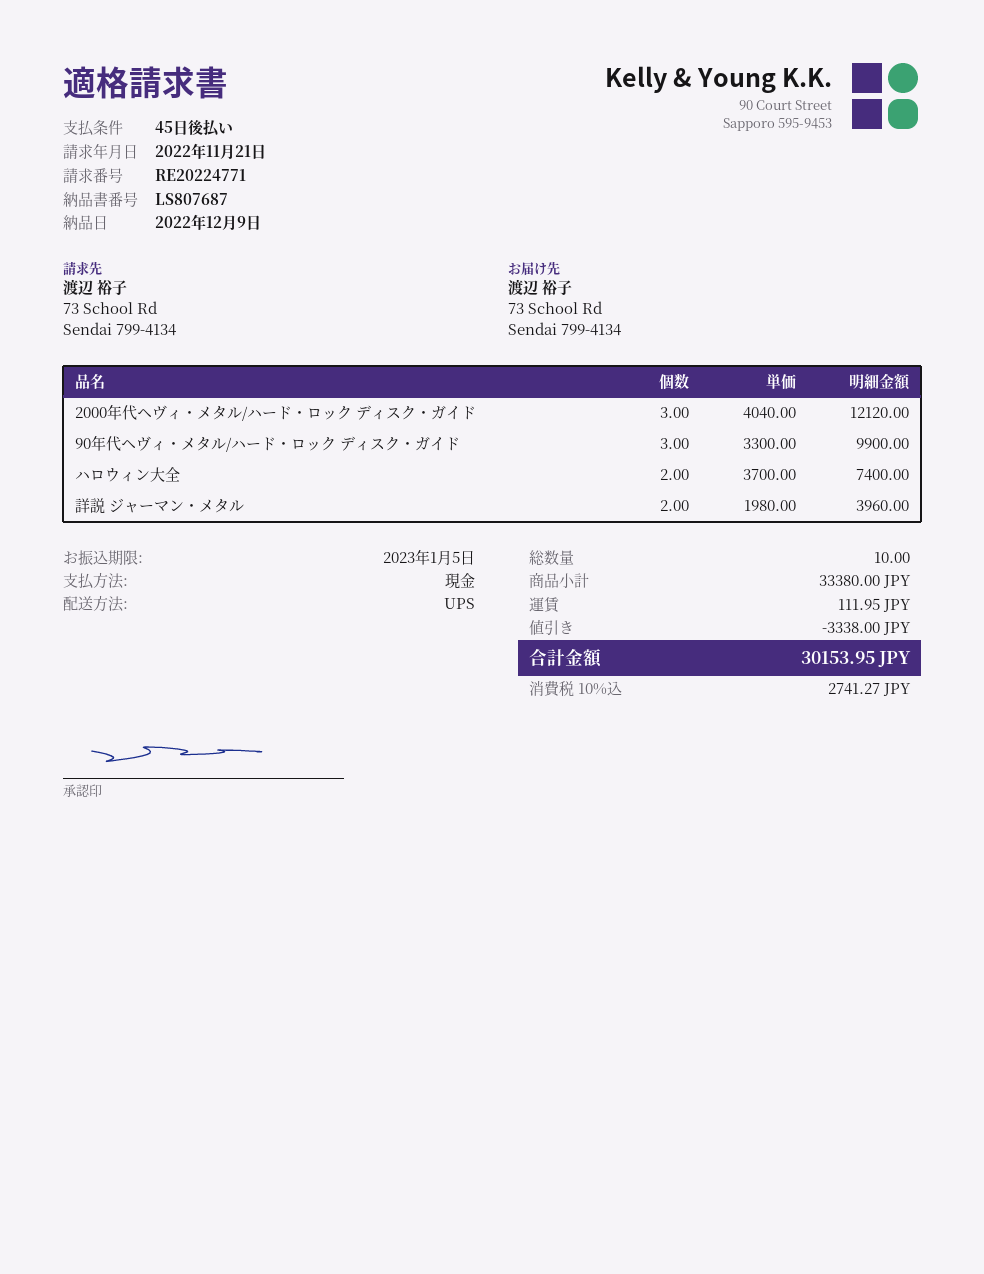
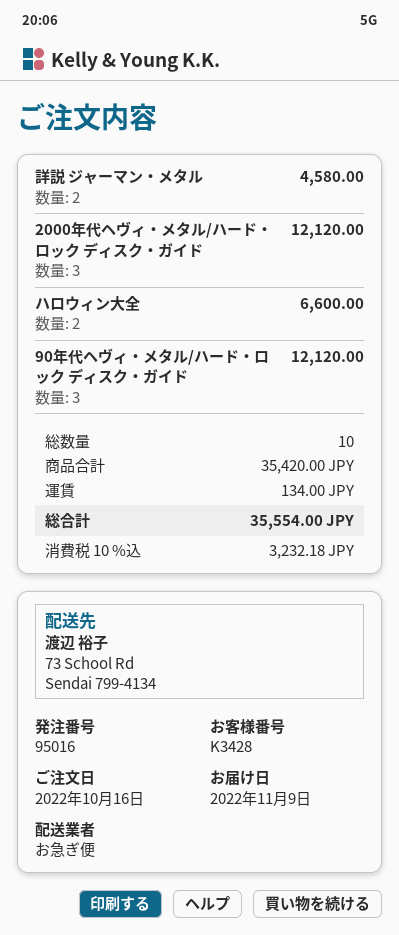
delivery date: 2022-12-09 -> 2022-11-09
shipping method: UPS -> express
90年代ヘヴィ・メタル/ハード・ロック ディスク・ガイド: 3 for 9900.00 -> 3 for 12120.00
ハロウィン大全: 2 for 7400.00 -> 2 for 6600.00
詳説 ジャーマン・メタル: 2 for 3960.00 -> 2 for 4580.00
subtotal: 33380.00 -> 35420.00
discount: 3338.00 -> none
shipping: 111.95 -> 134.00
tax: 10% = 2741.27 -> 10% = 3232.18
total: 30153.95 -> 35554.00

